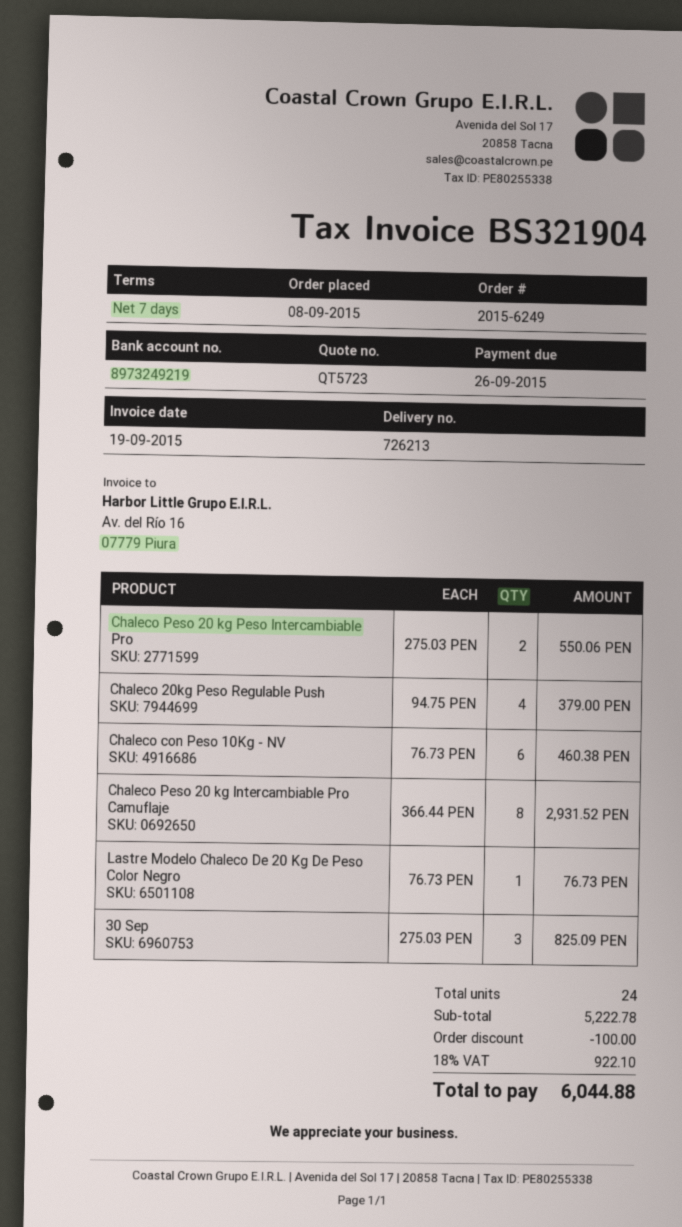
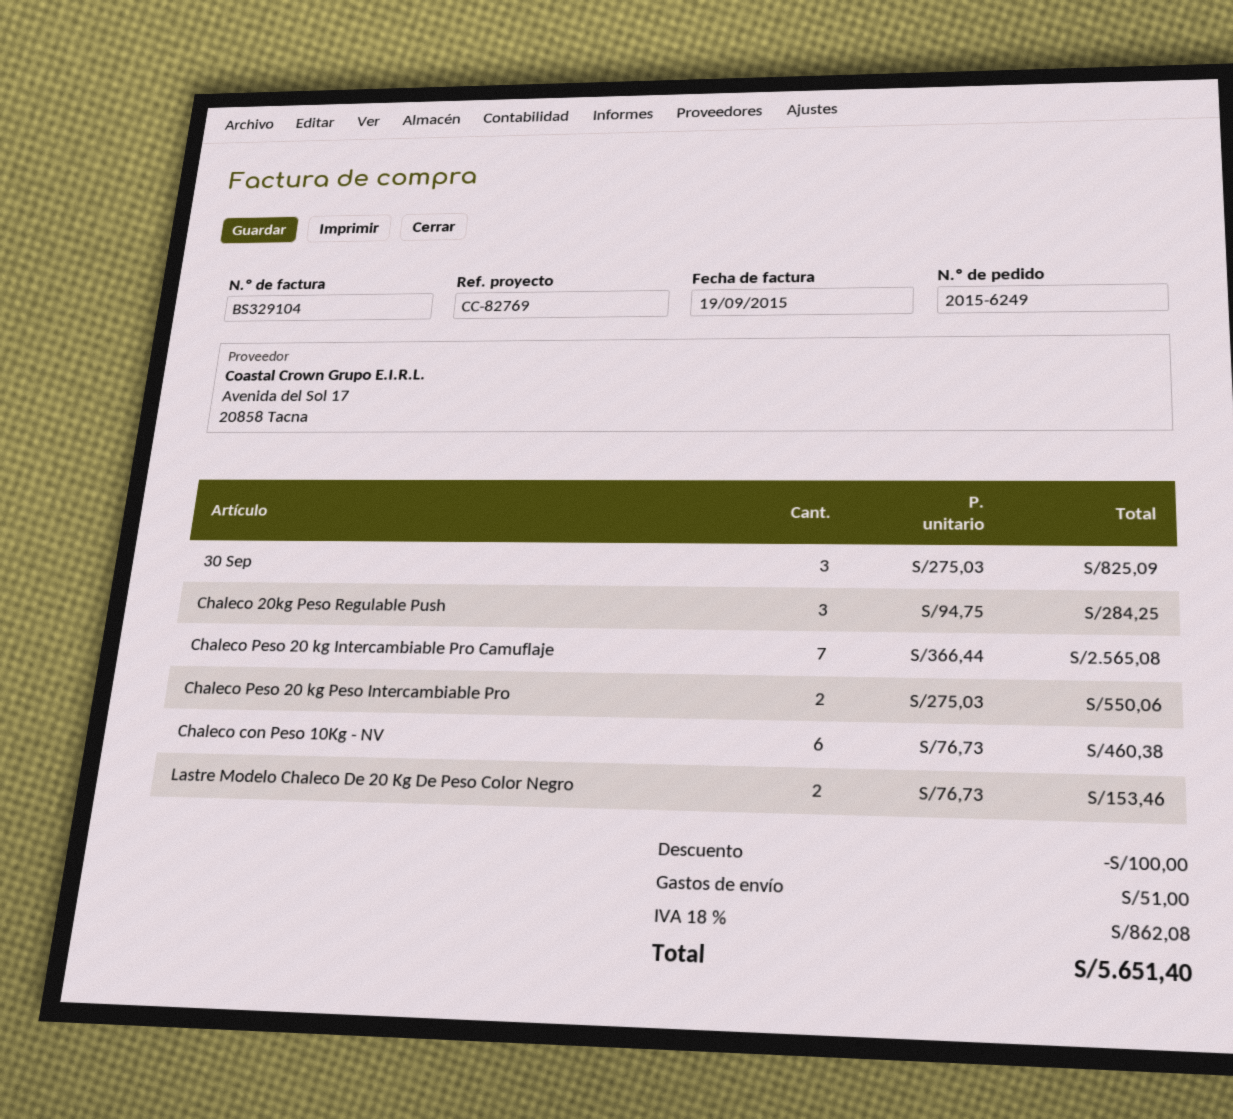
invoice number: BS321904 -> BS329104
Chaleco 20kg Peso Regulable Push: 4 x 94.75 = 379.00 -> 3 x 94.75 = 284.25
Chaleco Peso 20 kg Intercambiable Pro Camuflaje: 8 x 366.44 = 2931.52 -> 7 x 366.44 = 2565.08
Lastre Modelo Chaleco De 20 Kg De Peso Color Negro: 1 x 76.73 = 76.73 -> 2 x 76.73 = 153.46
shipping: none -> 51.00
tax: 18% = 922.10 -> 18% = 862.08
total: 6044.88 -> 5651.40

